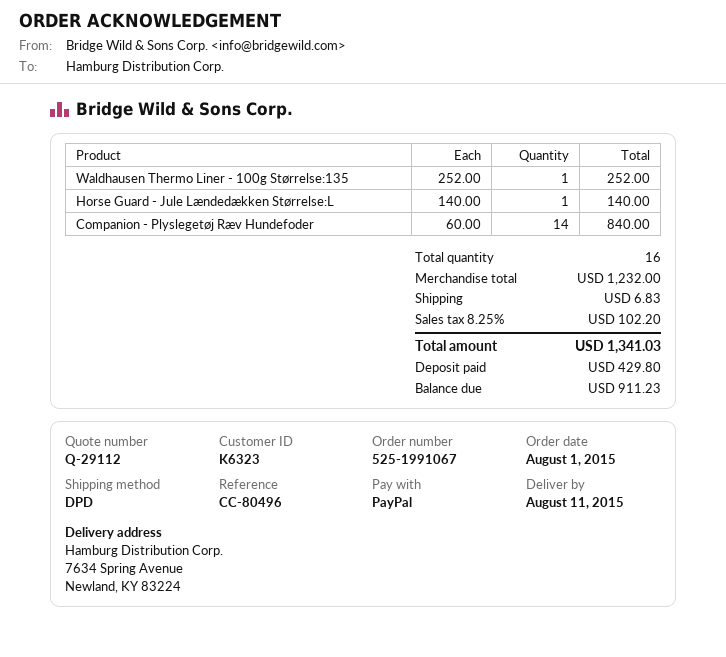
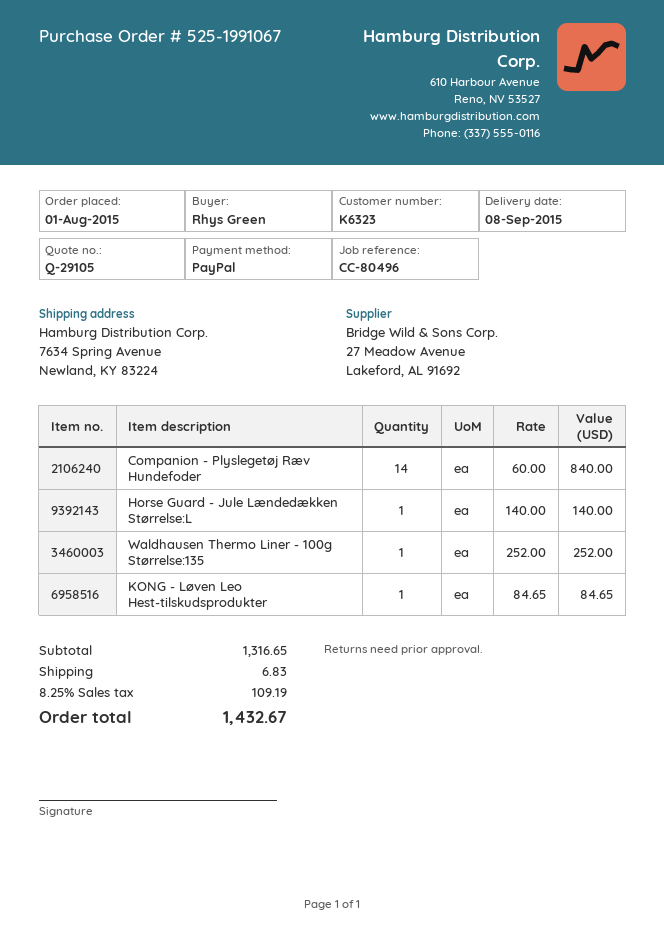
quote number: Q-29112 -> Q-29105
delivery date: 2015-08-11 -> 2015-09-08
KONG - Løven Leo Hest-tilskudsprodukter: none -> 1 x 84.65 = 84.65
subtotal: 1232.00 -> 1316.65
tax: 8.25% = 102.20 -> 8.25% = 109.19
total: 1341.03 -> 1432.67

